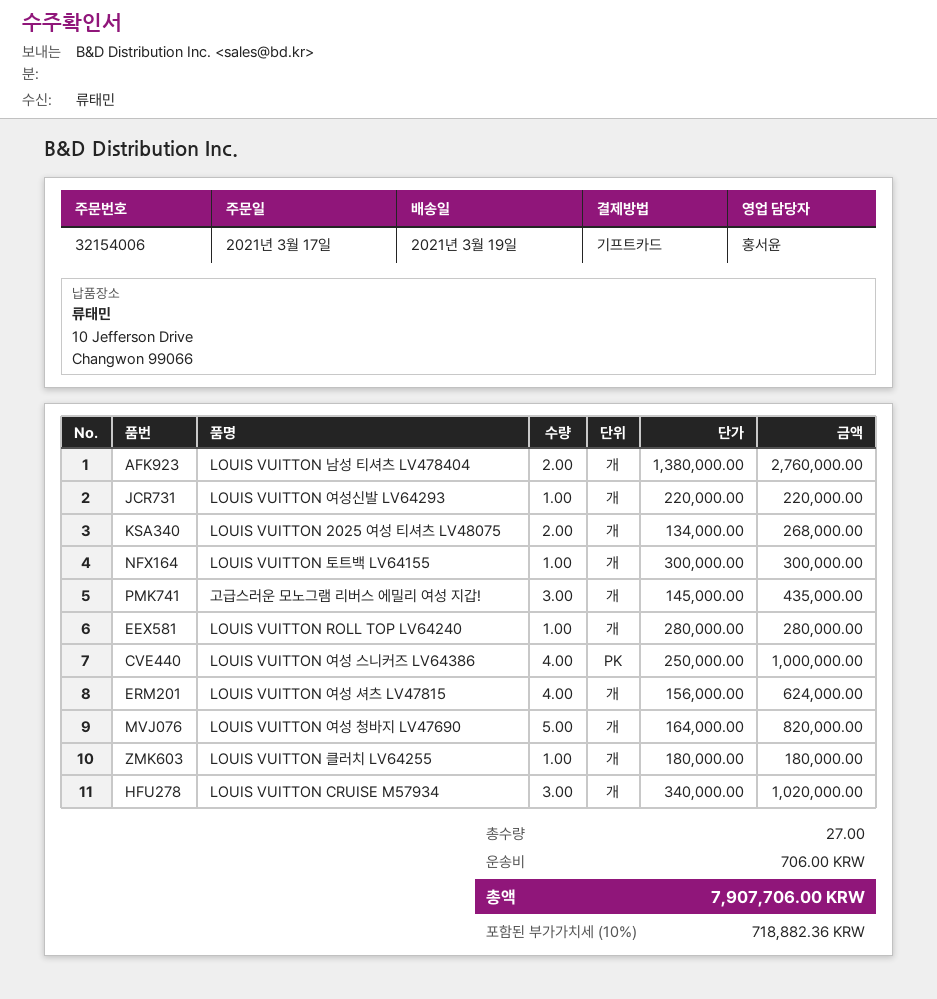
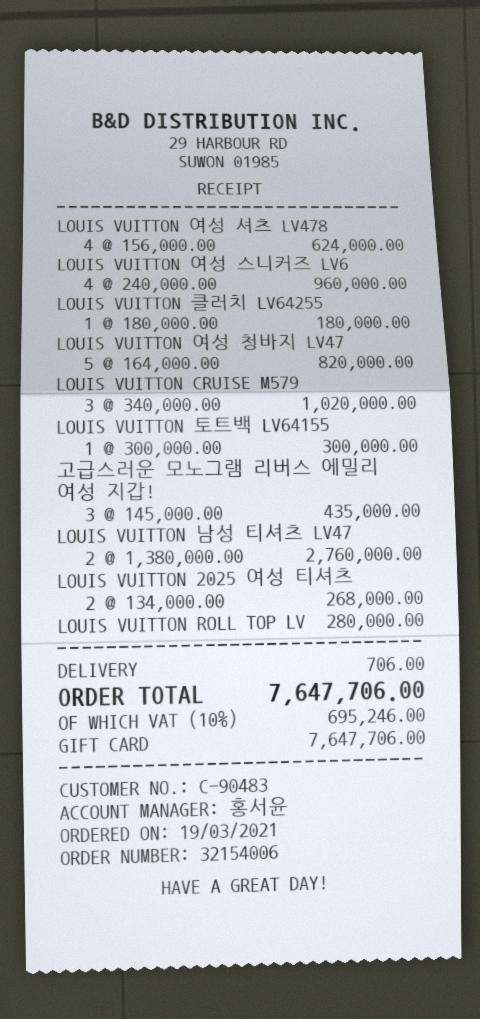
order date: 2021-03-17 -> 2021-03-19
LOUIS VUITTON 여성신발 LV64293: 1 x 220000.00 = 220000.00 -> none
LOUIS VUITTON 여성 스니커즈 LV64386: 4 x 250000.00 = 1000000.00 -> 4 x 240000.00 = 960000.00
tax: 10% = 718882.36 -> 10% = 695246.00
total: 7907706.00 -> 7647706.00

